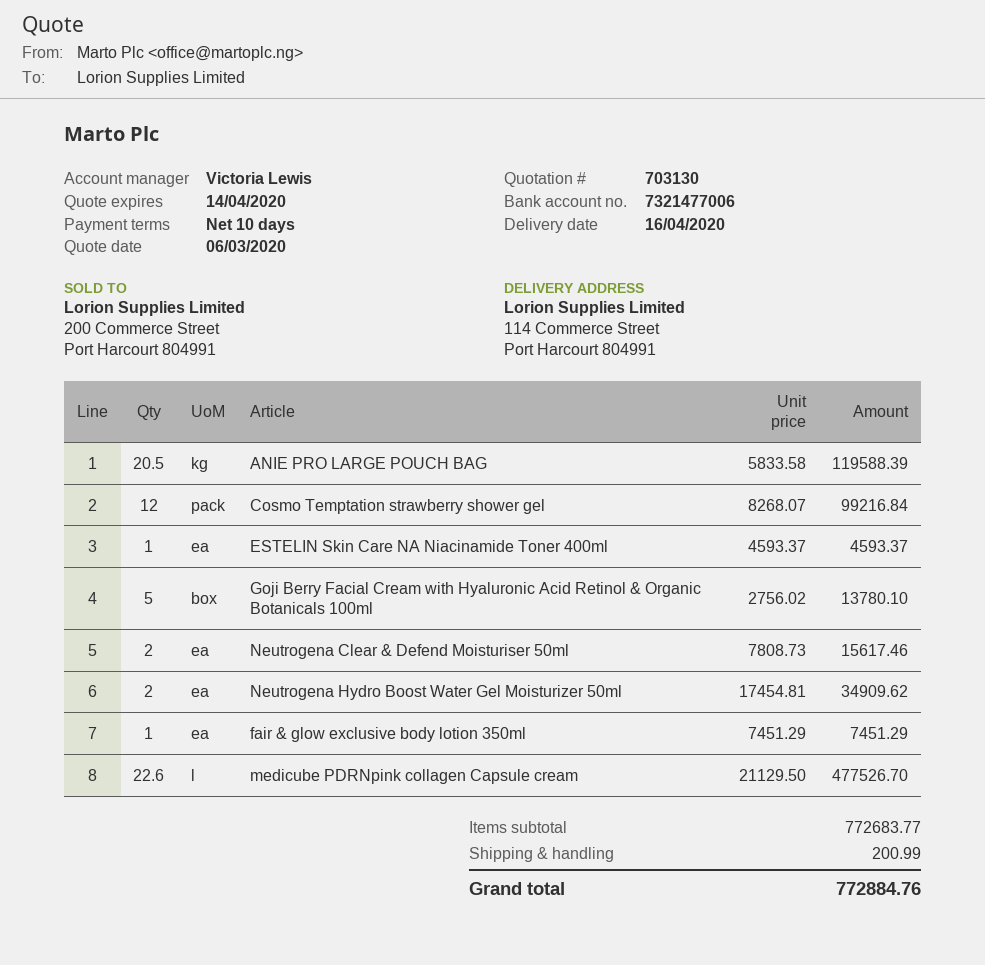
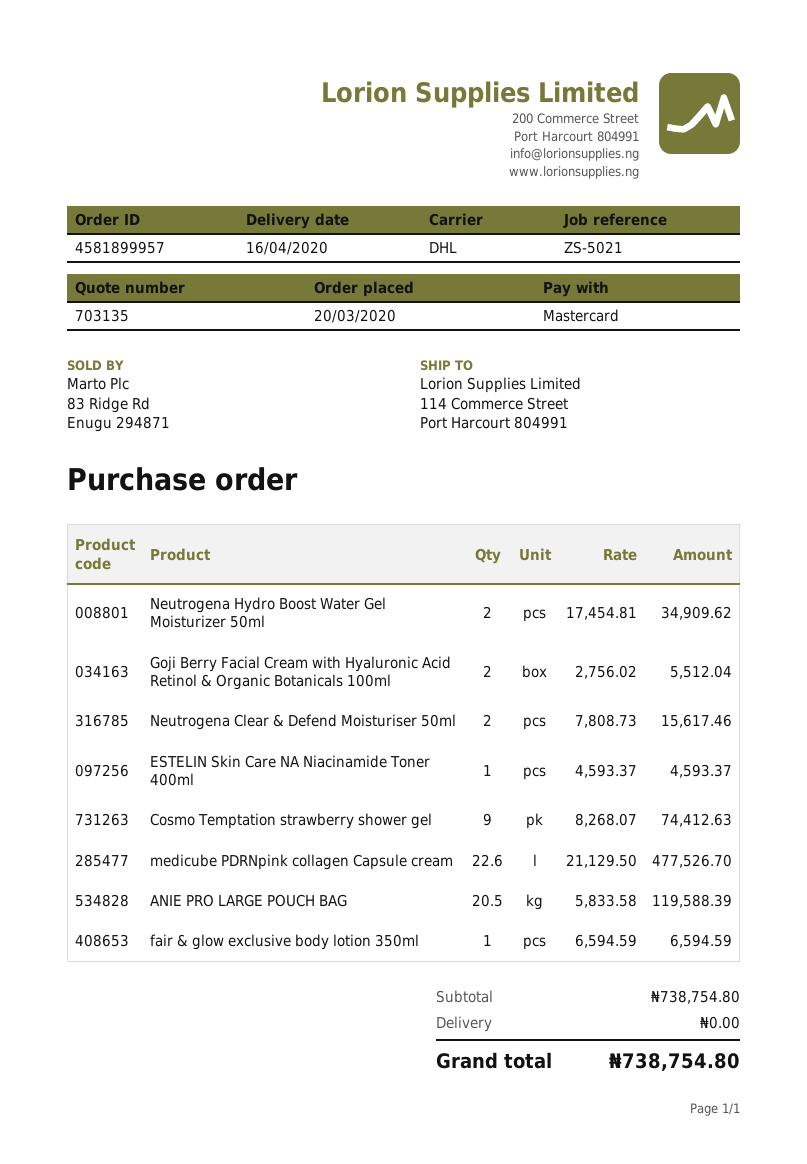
quote number: 703130 -> 703135
Cosmo Temptation strawberry shower gel: 12 x 8268.07 = 99216.84 -> 9 x 8268.07 = 74412.63
Goji Berry Facial Cream with Hyaluronic Acid Retinol & Organic Botanicals 100ml: 5 x 2756.02 = 13780.10 -> 2 x 2756.02 = 5512.04
fair & glow exclusive body lotion 350ml: 1 x 7451.29 = 7451.29 -> 1 x 6594.59 = 6594.59
subtotal: 772683.77 -> 738754.80
shipping: 200.99 -> 0.00
total: 772884.76 -> 738754.80

